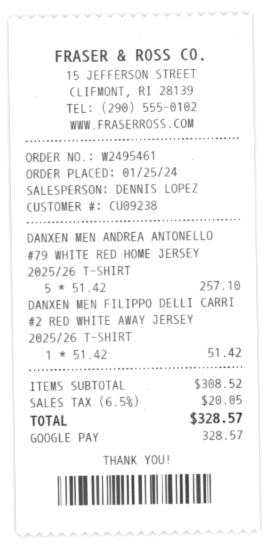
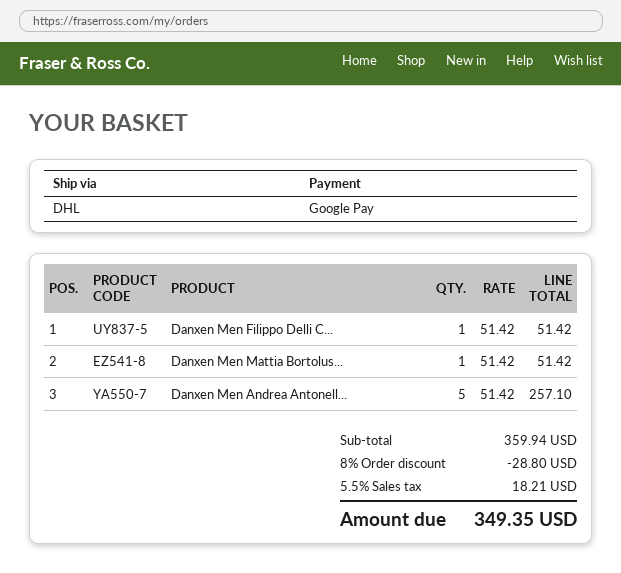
Danxen Men Mattia Bortolus...: none -> 1 x 51.42 = 51.42
subtotal: 308.52 -> 359.94
discount: none -> 8% = 28.80
tax: 6.5% = 20.05 -> 5.5% = 18.21
total: 328.57 -> 349.35

